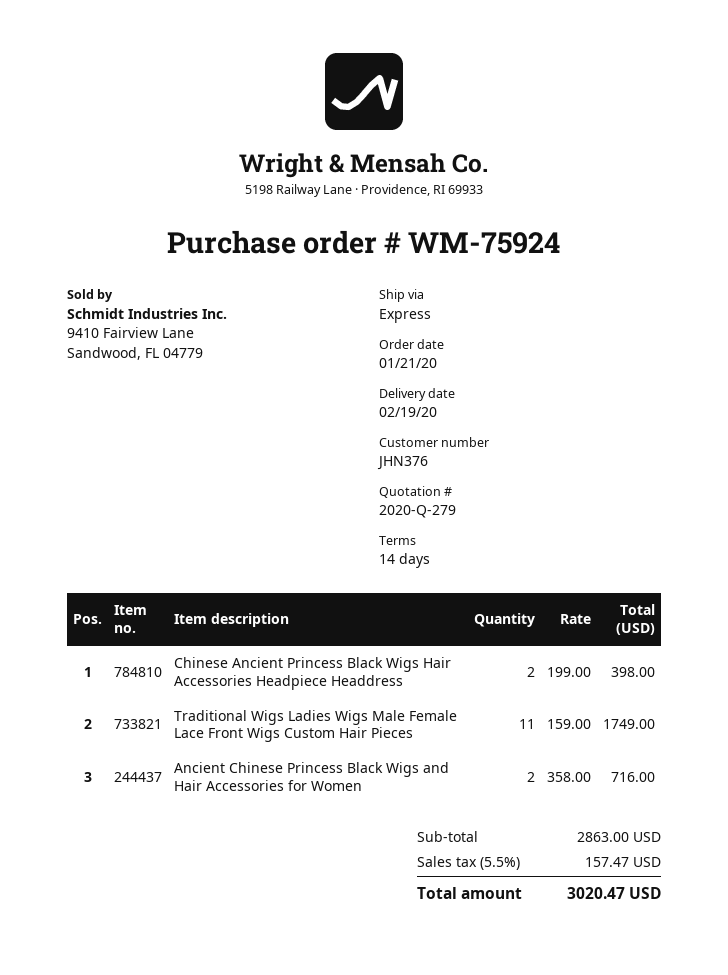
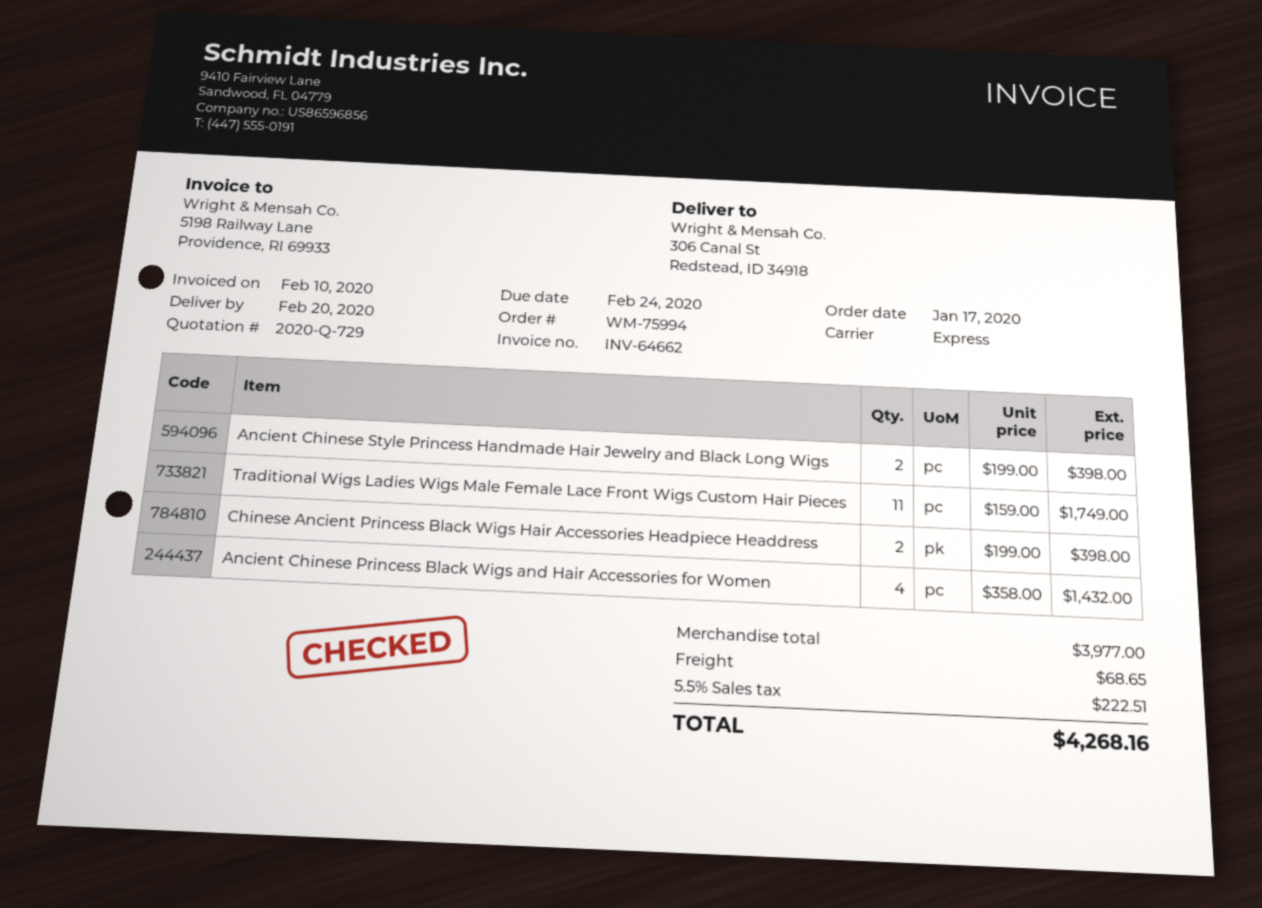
quote number: 2020-Q-279 -> 2020-Q-729
order number: WM-75924 -> WM-75994
order date: 2020-01-21 -> 2020-01-17
delivery date: 2020-02-19 -> 2020-02-20
Ancient Chinese Princess Black Wigs and Hair Accessories for Women: 2 x 358.00 = 716.00 -> 4 x 358.00 = 1432.00
Ancient Chinese Style Princess Handmade Hair Jewelry and Black Long Wigs: none -> 2 x 199.00 = 398.00
subtotal: 2863.00 -> 3977.00
shipping: none -> 68.65
tax: 5.5% = 157.47 -> 5.5% = 222.51
total: 3020.47 -> 4268.16

